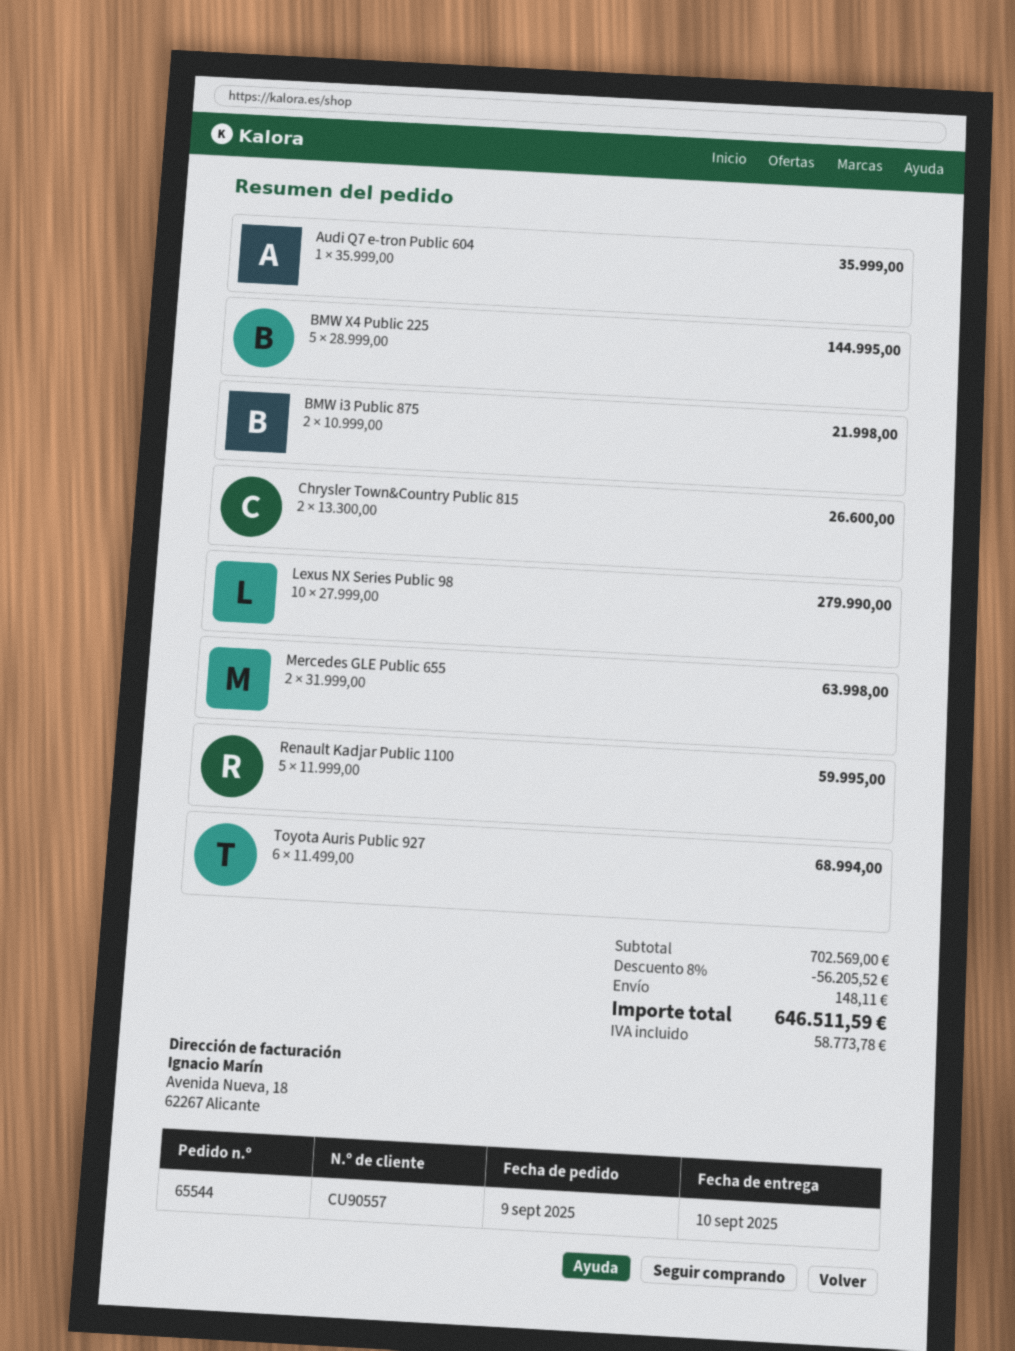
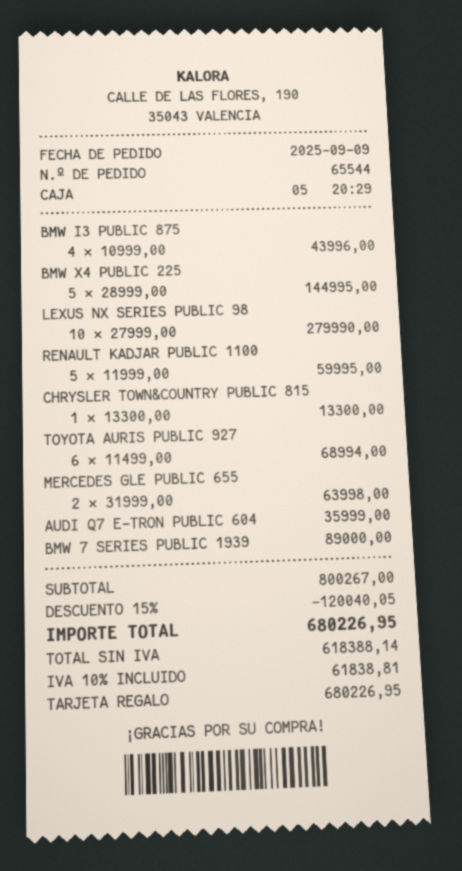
BMW i3 Public 875: 2 x 10999.00 = 21998.00 -> 4 x 10999.00 = 43996.00
Chrysler Town&Country Public 815: 2 x 13300.00 = 26600.00 -> 1 x 13300.00 = 13300.00
BMW 7 SERIES PUBLIC 1939: none -> 1 x 89000.00 = 89000.00
subtotal: 702569.00 -> 800267.00
discount: 8% = 56205.52 -> 15% = 120040.05
shipping: 148.11 -> none
tax: 58773.78 -> 61838.81
total: 646511.59 -> 680226.95

